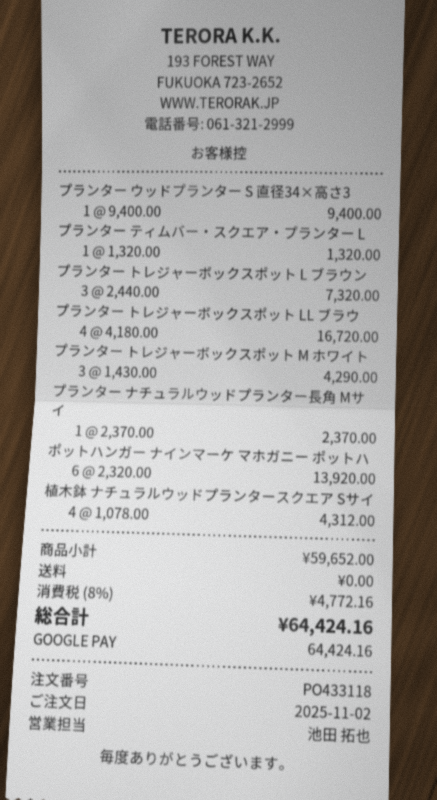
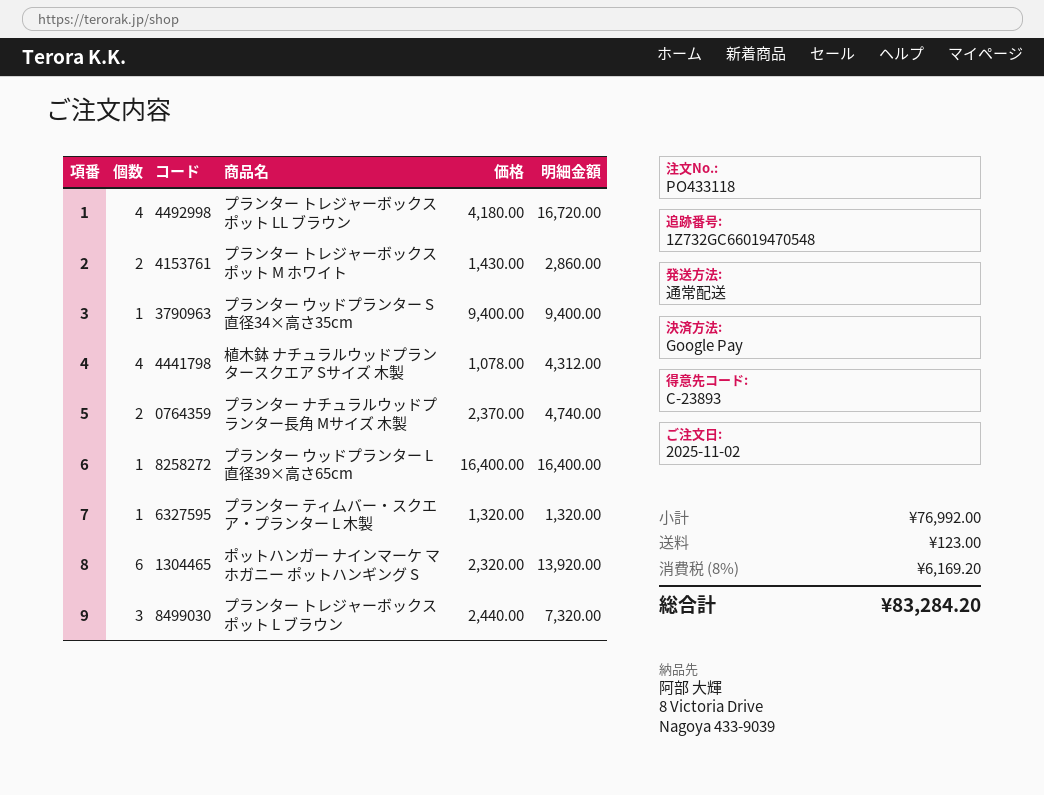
プランター トレジャーボックスポット M ホワイト: 3 x 1430.00 = 4290.00 -> 2 x 1430.00 = 2860.00
プランター ナチュラルウッドプランター長角 Mサイ: 1 x 2370.00 = 2370.00 -> 2 x 2370.00 = 4740.00
プランター ウッドプランター L 直径39×高さ65cm: none -> 1 x 16400.00 = 16400.00
subtotal: 59652.00 -> 76992.00
shipping: 0.00 -> 123.00
tax: 8% = 4772.16 -> 8% = 6169.20
total: 64424.16 -> 83284.20

